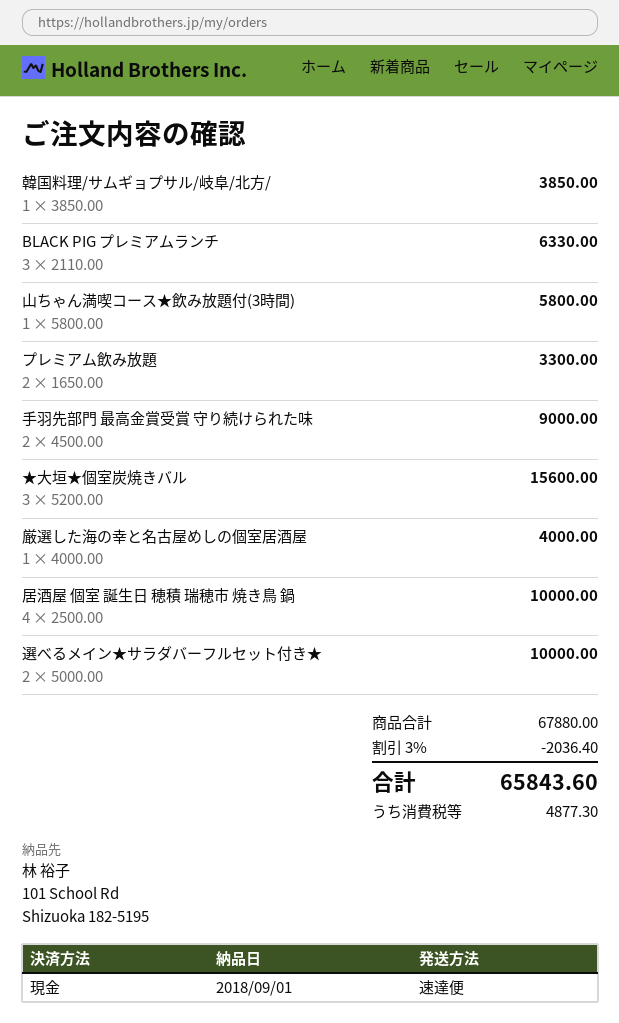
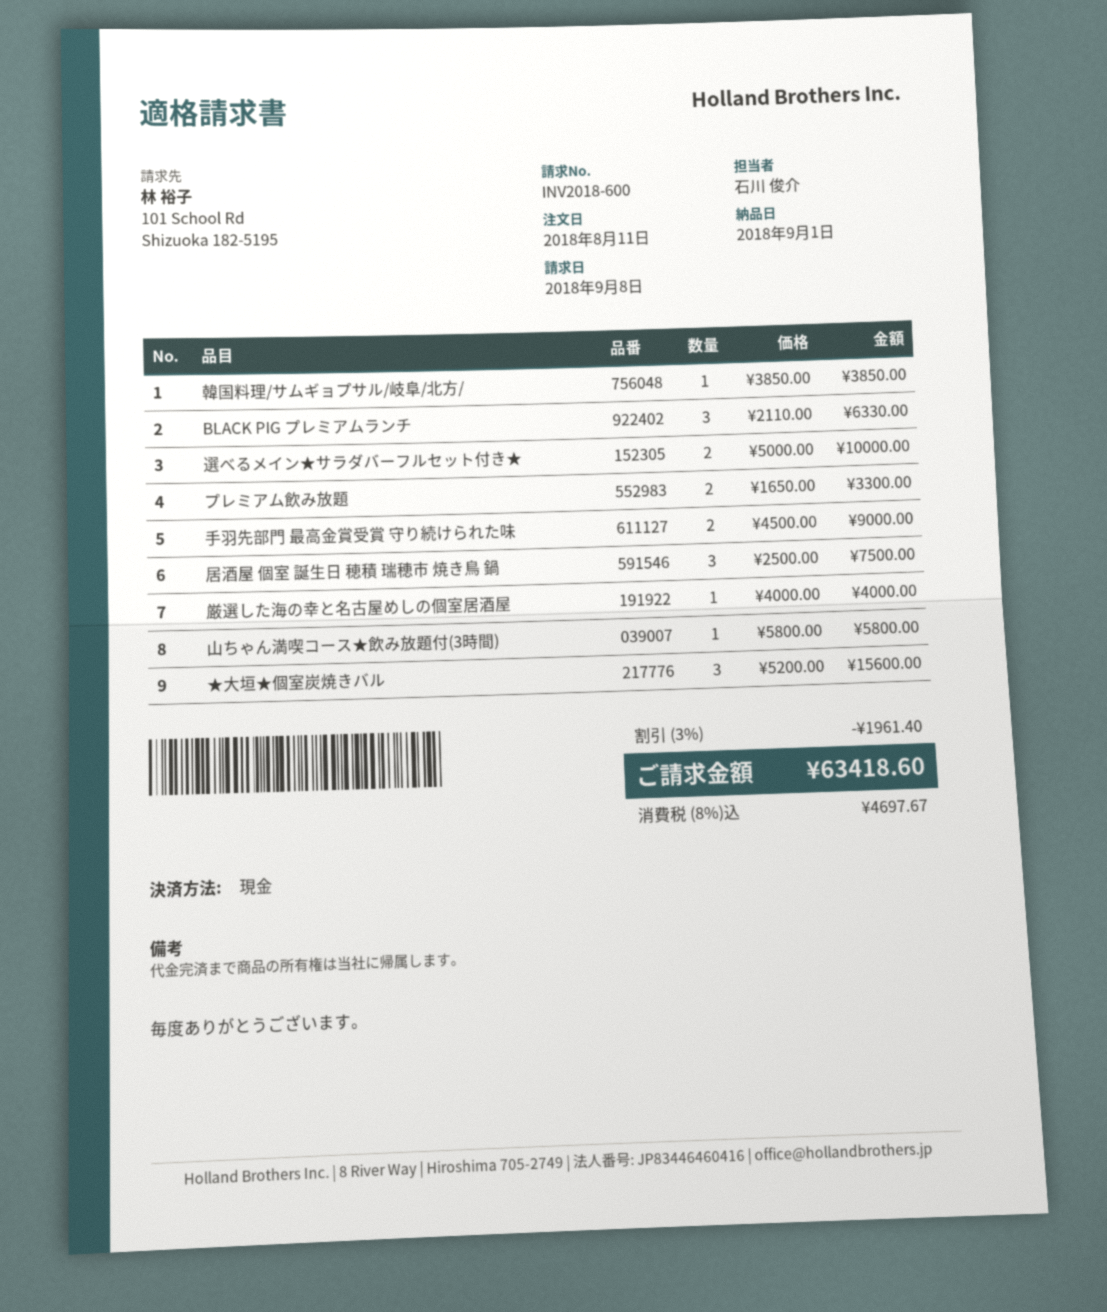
居酒屋 個室 誕生日 穂積 瑞穂市 焼き鳥 鍋: 4 x 2500.00 = 10000.00 -> 3 x 2500.00 = 7500.00
discount: 3% = 2036.40 -> 3% = 1961.40
tax: 4877.30 -> 4697.67
total: 65843.60 -> 63418.60

